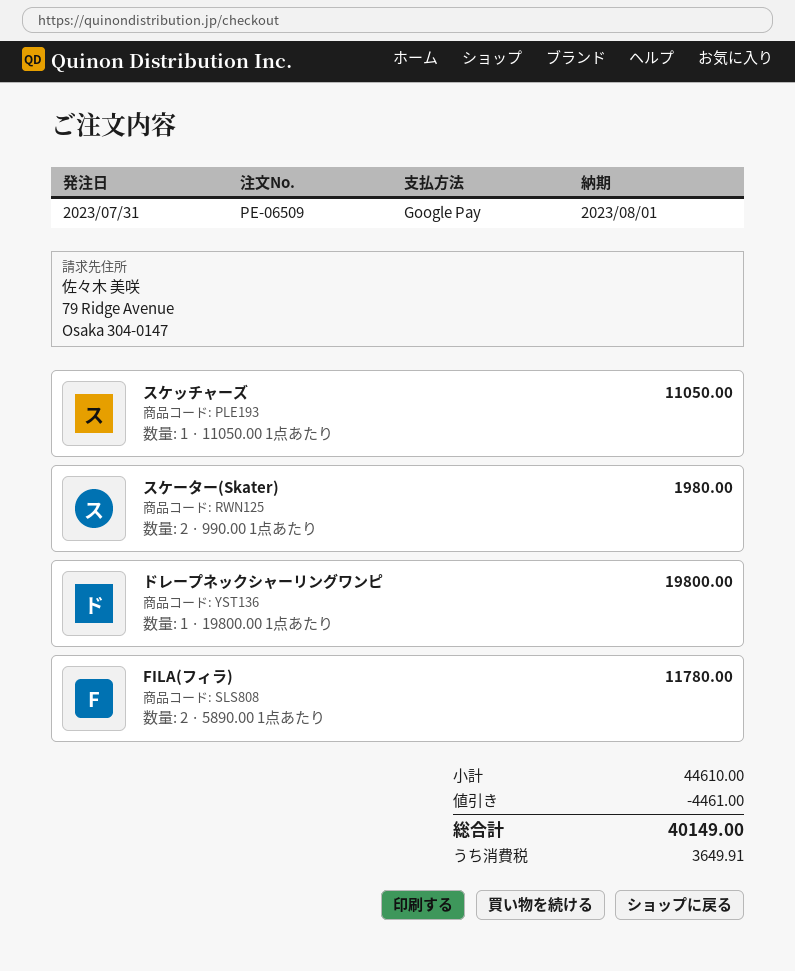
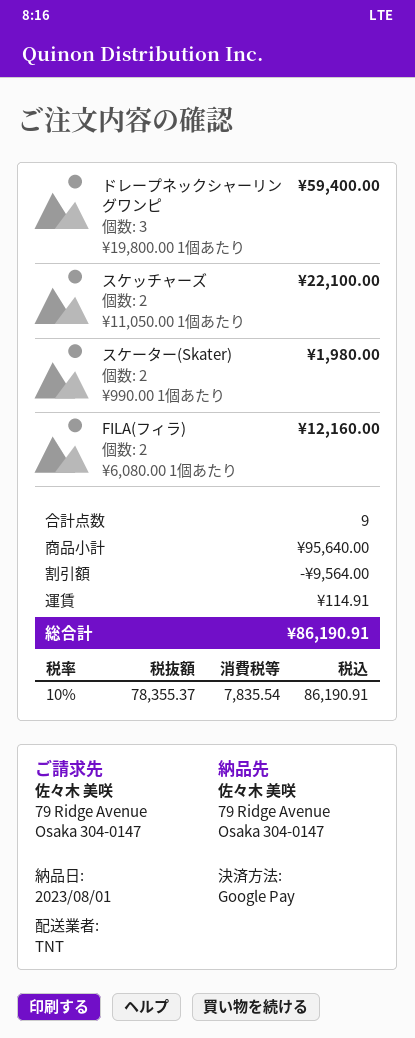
スケッチャーズ: 1 x 11050.00 = 11050.00 -> 2 x 11050.00 = 22100.00
ドレープネックシャーリングワンピ: 1 x 19800.00 = 19800.00 -> 3 x 19800.00 = 59400.00
FILA(フィラ): 2 x 5890.00 = 11780.00 -> 2 x 6080.00 = 12160.00
subtotal: 44610.00 -> 95640.00
discount: 4461.00 -> 9564.00
shipping: none -> 114.91
tax: 3649.91 -> 7835.54
total: 40149.00 -> 86190.91

